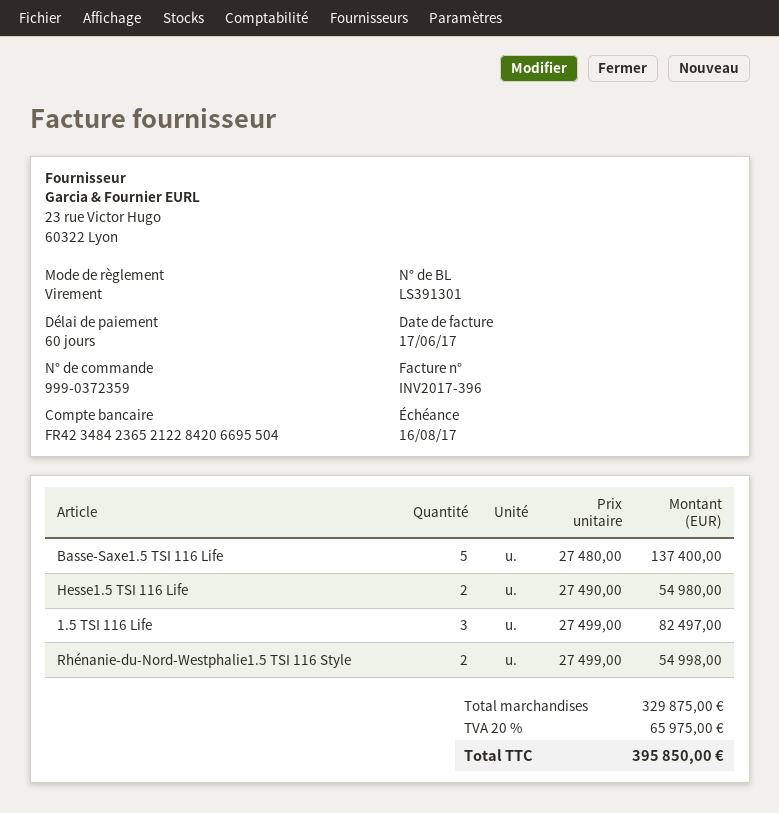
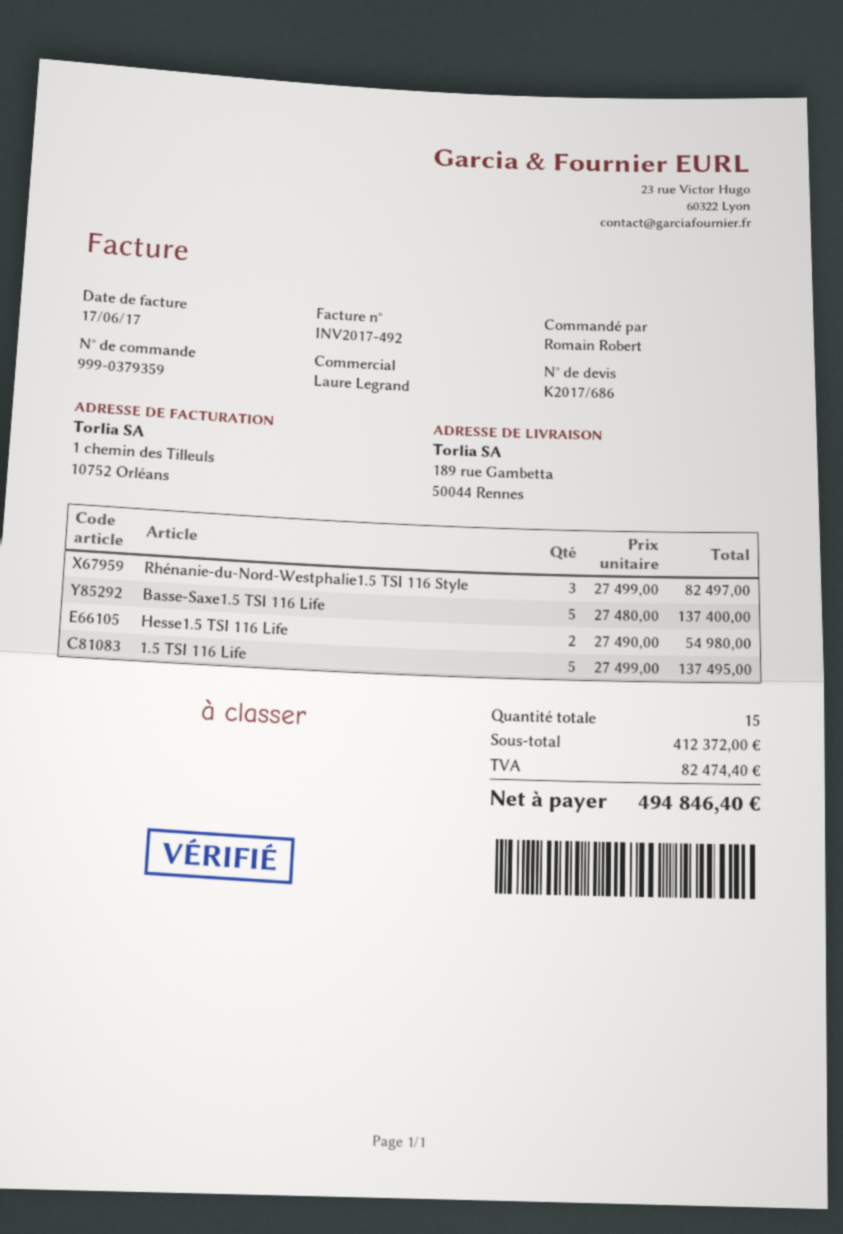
order number: 999-0372359 -> 999-0379359
invoice number: INV2017-396 -> INV2017-492
1.5 TSI 116 Life: 3 x 27499.00 = 82497.00 -> 5 x 27499.00 = 137495.00
Rhénanie-du-Nord-Westphalie1.5 TSI 116 Style: 2 x 27499.00 = 54998.00 -> 3 x 27499.00 = 82497.00
subtotal: 329875.00 -> 412372.00
tax: 65975.00 -> 82474.40
total: 395850.00 -> 494846.40

